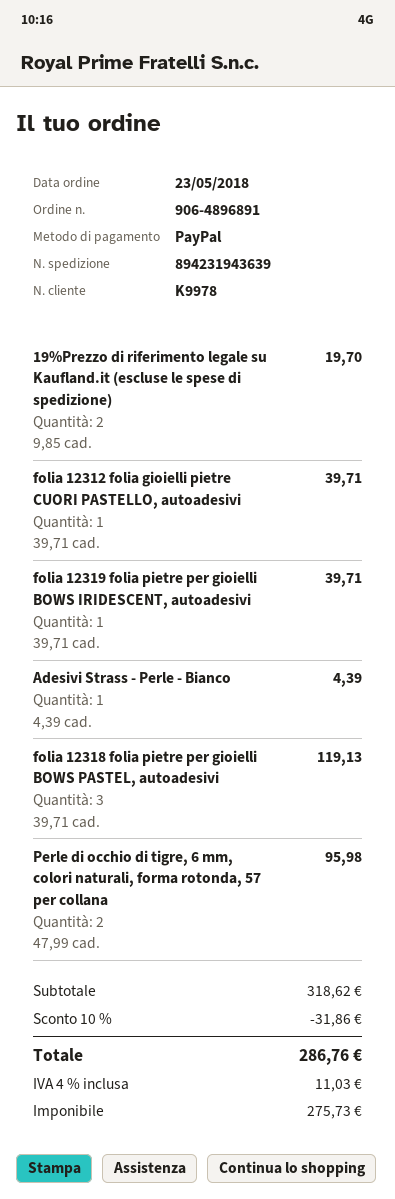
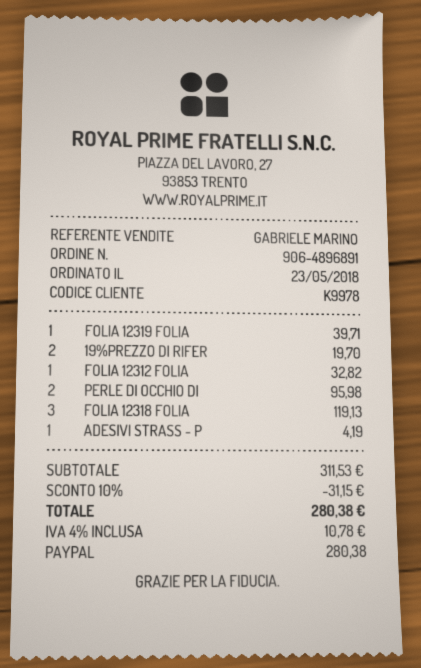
folia 12312 folia gioielli pietre CUORI PASTELLO, autoadesivi: 1 for 39.71 -> 1 for 32.82
Adesivi Strass - Perle - Bianco: 1 for 4.39 -> 1 for 4.19
subtotal: 318.62 -> 311.53
discount: 10% = 31.86 -> 10% = 31.15
tax: 4% = 11.03 -> 4% = 10.78
total: 286.76 -> 280.38

